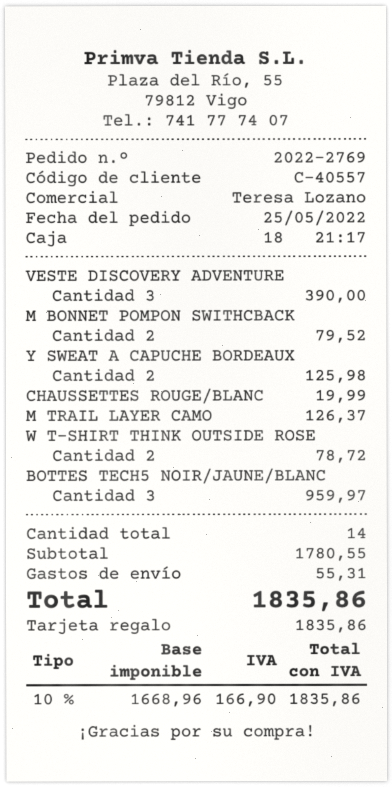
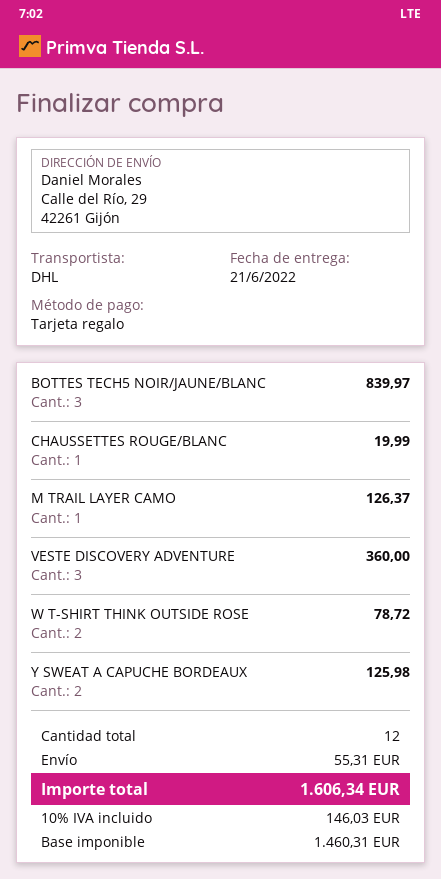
VESTE DISCOVERY ADVENTURE: 3 for 390.00 -> 3 for 360.00
M BONNET POMPON SWITHCBACK: 2 for 79.52 -> none
BOTTES TECH5 NOIR/JAUNE/BLANC: 3 for 959.97 -> 3 for 839.97
total quantity: 14 -> 12
net: 1668.96 -> 1460.31
tax: 10% = 166.90 -> 10% = 146.03
total: 1835.86 -> 1606.34

